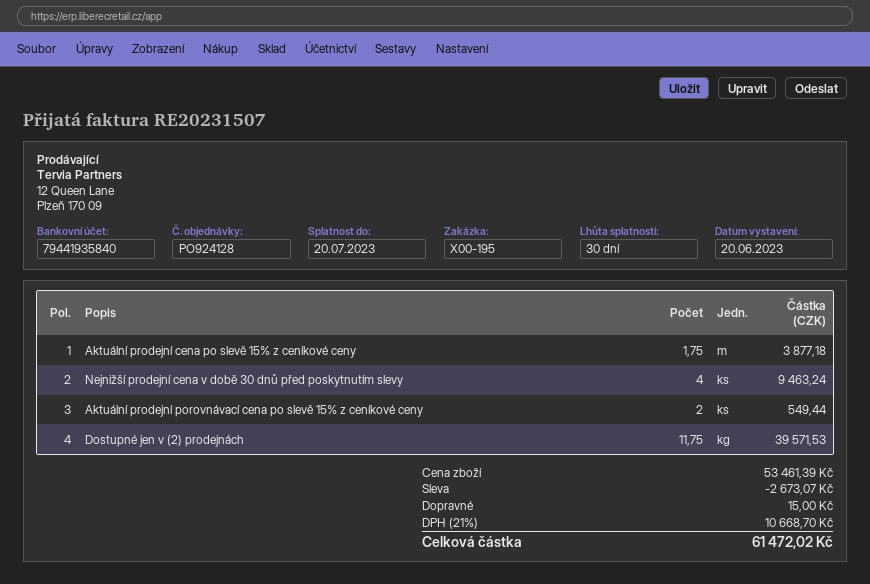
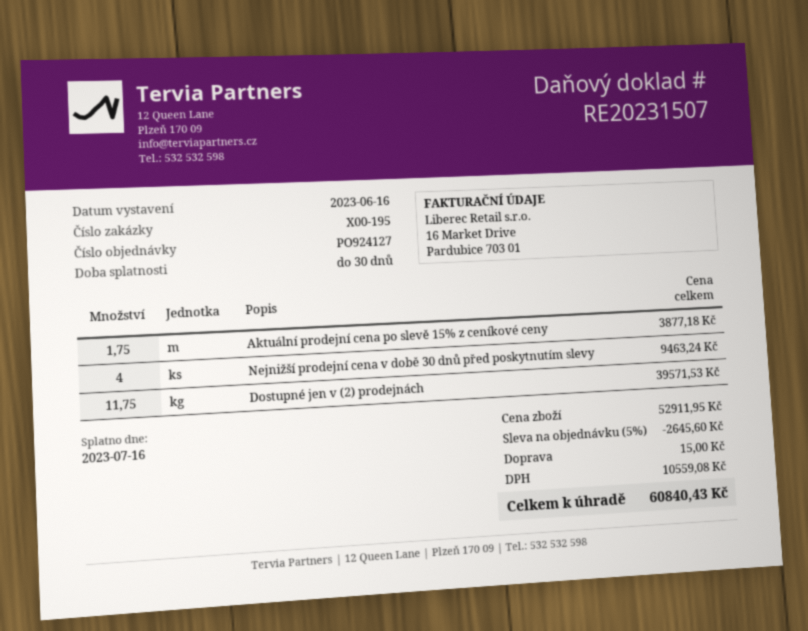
order number: PO924128 -> PO924127
invoice date: 2023-06-20 -> 2023-06-16
due date: 2023-07-20 -> 2023-07-16
Aktuální prodejní porovnávací cena po slevě 15% z ceníkové ceny: 2 for 549.44 -> none
subtotal: 53461.39 -> 52911.95
discount: 2673.07 -> 2645.60
tax: 10668.70 -> 10559.08
total: 61472.02 -> 60840.43

